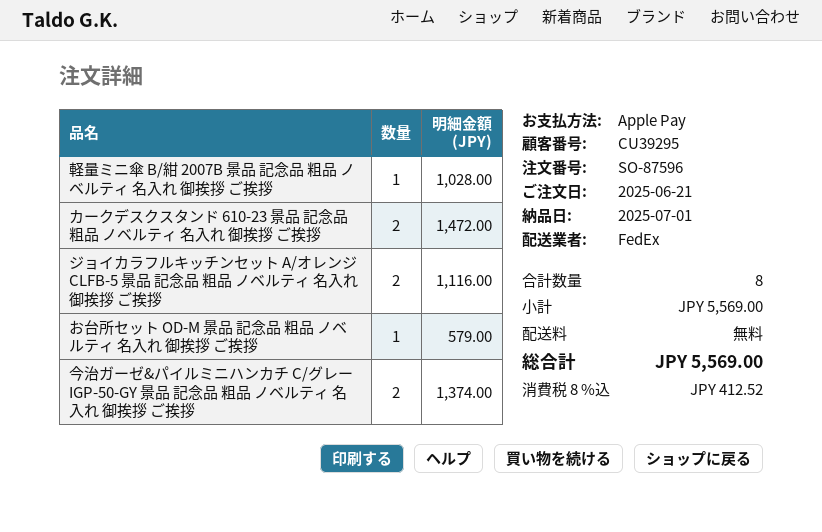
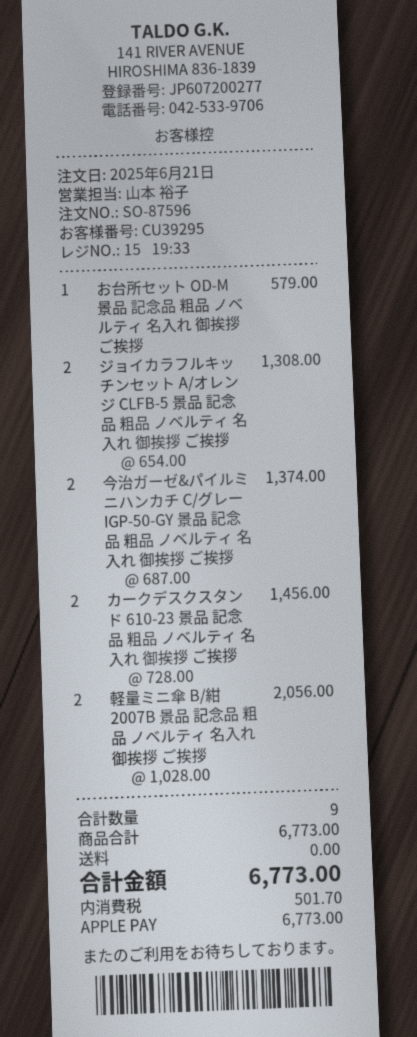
軽量ミニ傘 B/紺 2007B 景品 記念品 粗品 ノベルティ 名入れ 御挨拶 ご挨拶: 1 for 1028.00 -> 2 for 2056.00
カークデスクスタンド 610-23 景品 記念品 粗品 ノベルティ 名入れ 御挨拶 ご挨拶: 2 for 1472.00 -> 2 for 1456.00
ジョイカラフルキッチンセット A/オレンジ CLFB-5 景品 記念品 粗品 ノベルティ 名入れ 御挨拶 ご挨拶: 2 for 1116.00 -> 2 for 1308.00
total quantity: 8 -> 9
subtotal: 5569.00 -> 6773.00
tax: 412.52 -> 501.70
total: 5569.00 -> 6773.00

